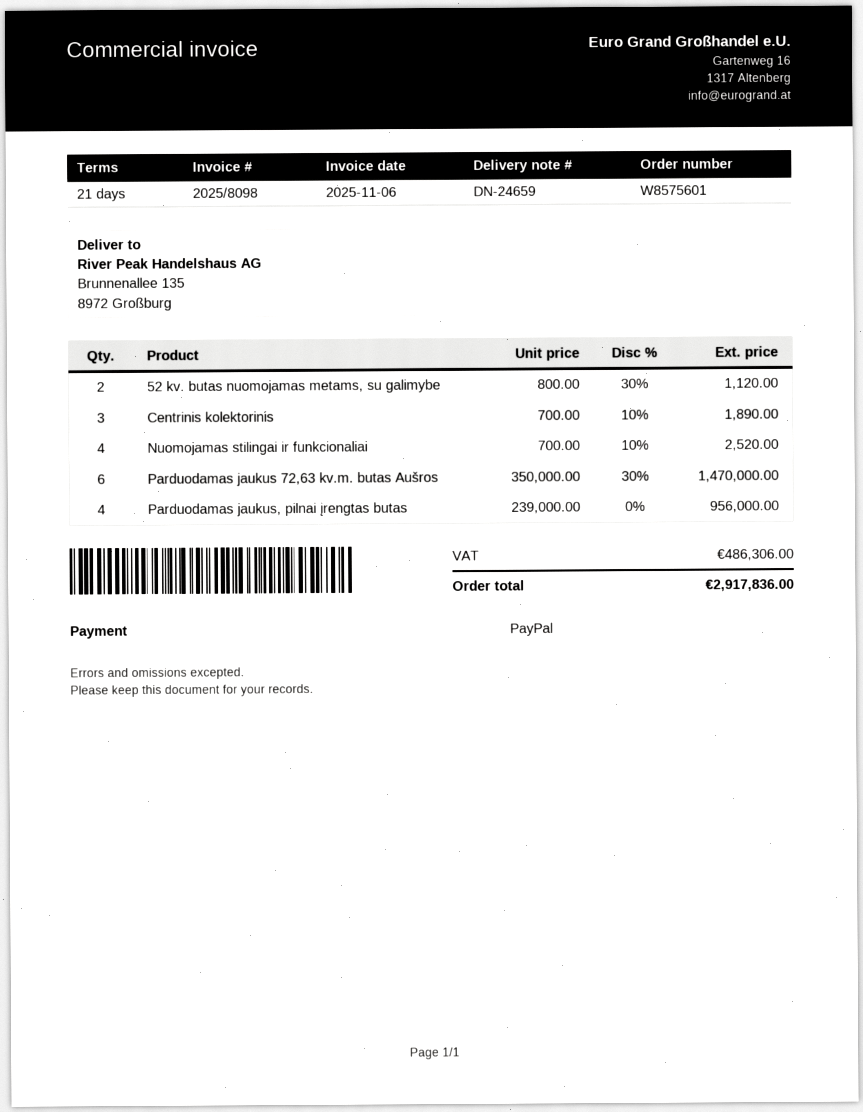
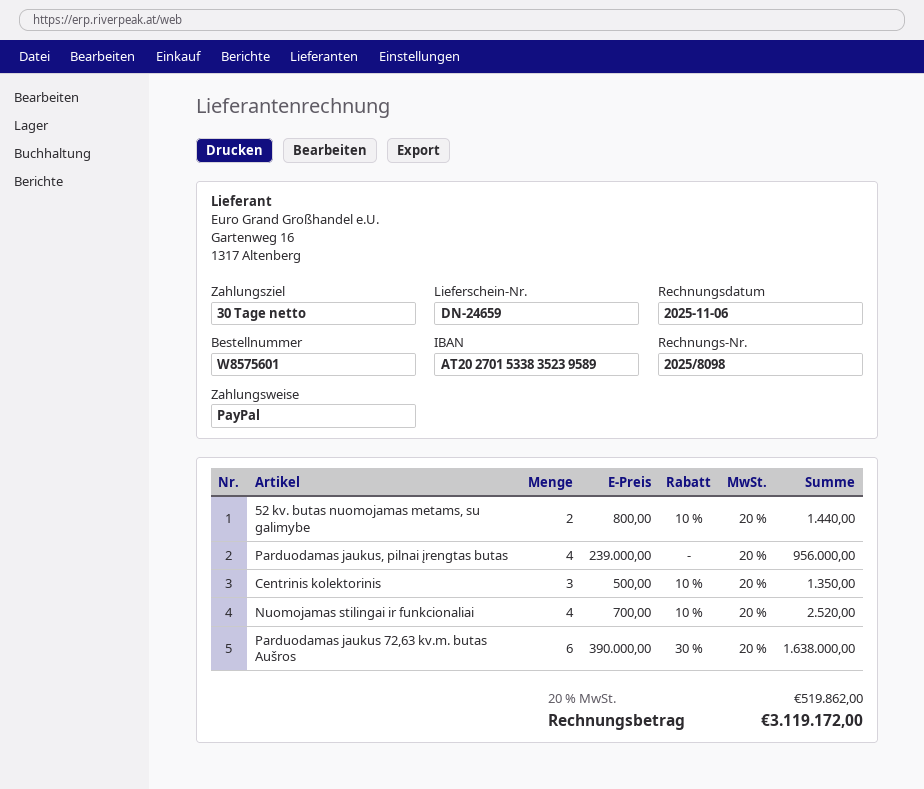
payment terms: 21 days -> 30 days
52 kv. butas nuomojamas metams, su galimybe: 2 x 800.00 - 30% = 1120.00 -> 2 x 800.00 - 10% = 1440.00
Centrinis kolektorinis: 3 x 700.00 - 10% = 1890.00 -> 3 x 500.00 - 10% = 1350.00
Parduodamas jaukus 72,63 kv.m. butas Aušros: 6 x 350000.00 - 30% = 1470000.00 -> 6 x 390000.00 - 30% = 1638000.00
tax: 486306.00 -> 519862.00
total: 2917836.00 -> 3119172.00

